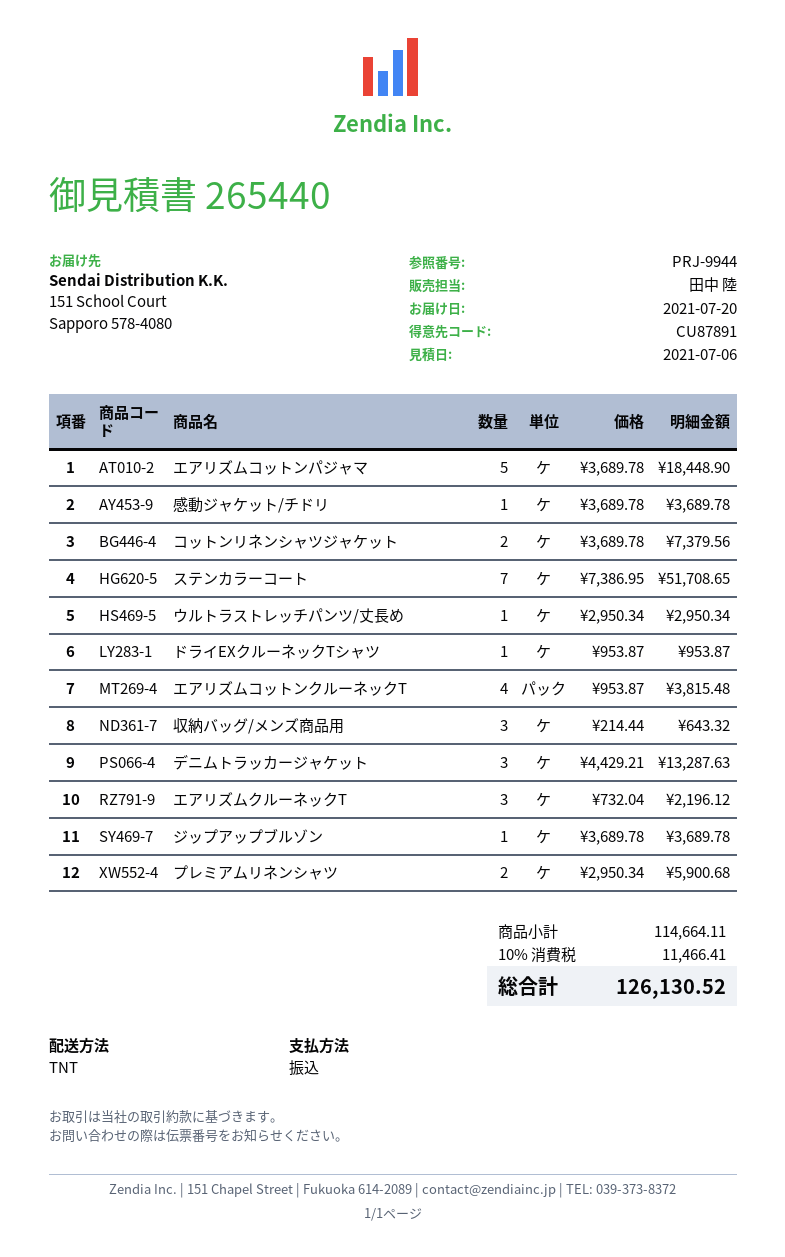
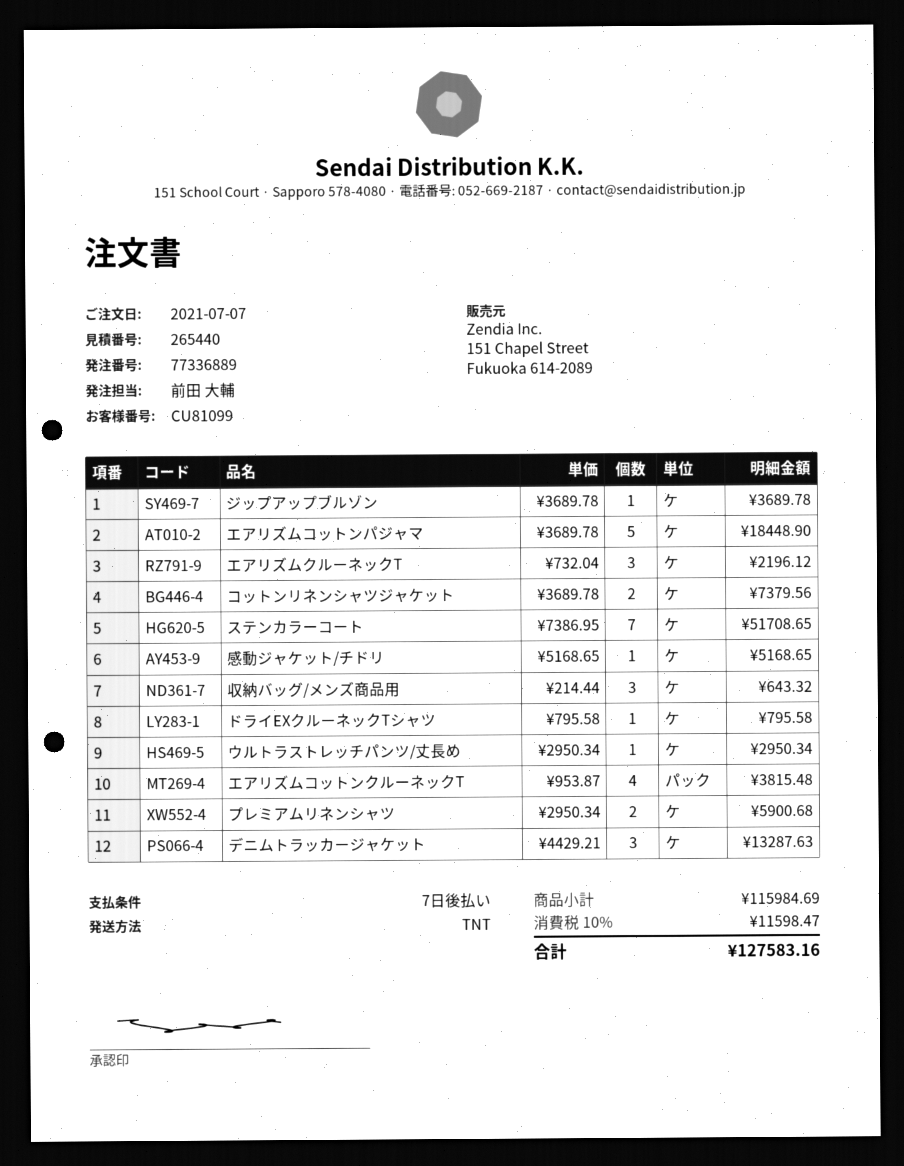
customer number: CU87891 -> CU81099
感動ジャケット/チドリ: 1 x 3689.78 = 3689.78 -> 1 x 5168.65 = 5168.65
ドライEXクルーネックTシャツ: 1 x 953.87 = 953.87 -> 1 x 795.58 = 795.58
subtotal: 114664.11 -> 115984.69
tax: 10% = 11466.41 -> 10% = 11598.47
total: 126130.52 -> 127583.16

